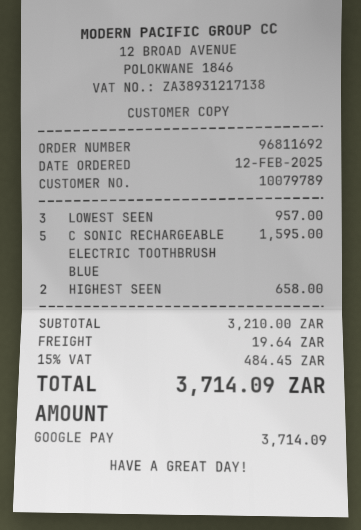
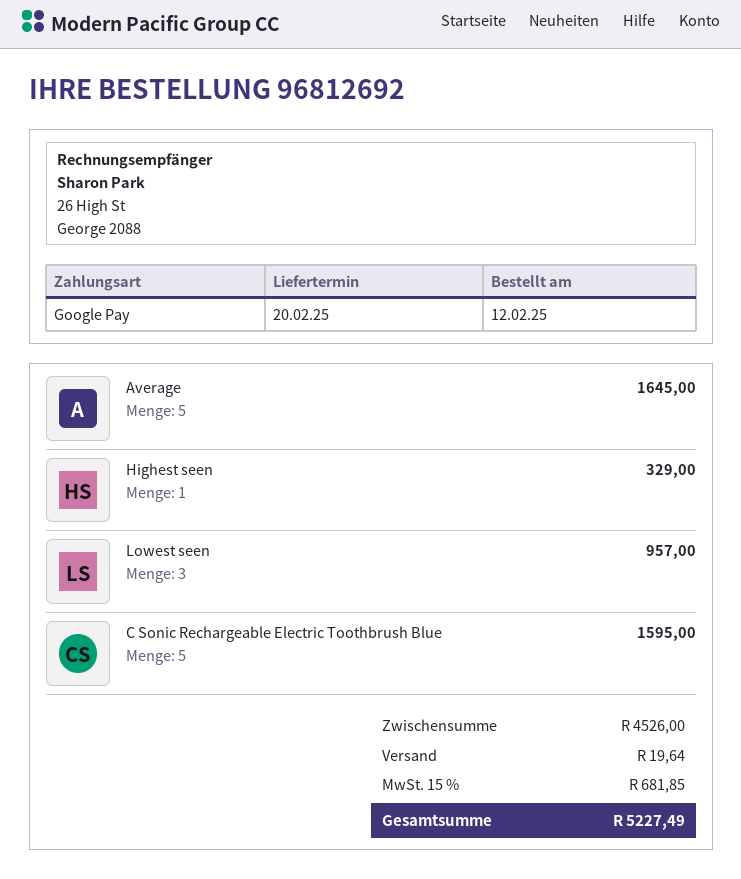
order number: 96811692 -> 96812692
HIGHEST SEEN: 2 for 658.00 -> 1 for 329.00
Average: none -> 5 for 1645.00
subtotal: 3210.00 -> 4526.00
tax: 15% = 484.45 -> 15% = 681.85
total: 3714.09 -> 5227.49

